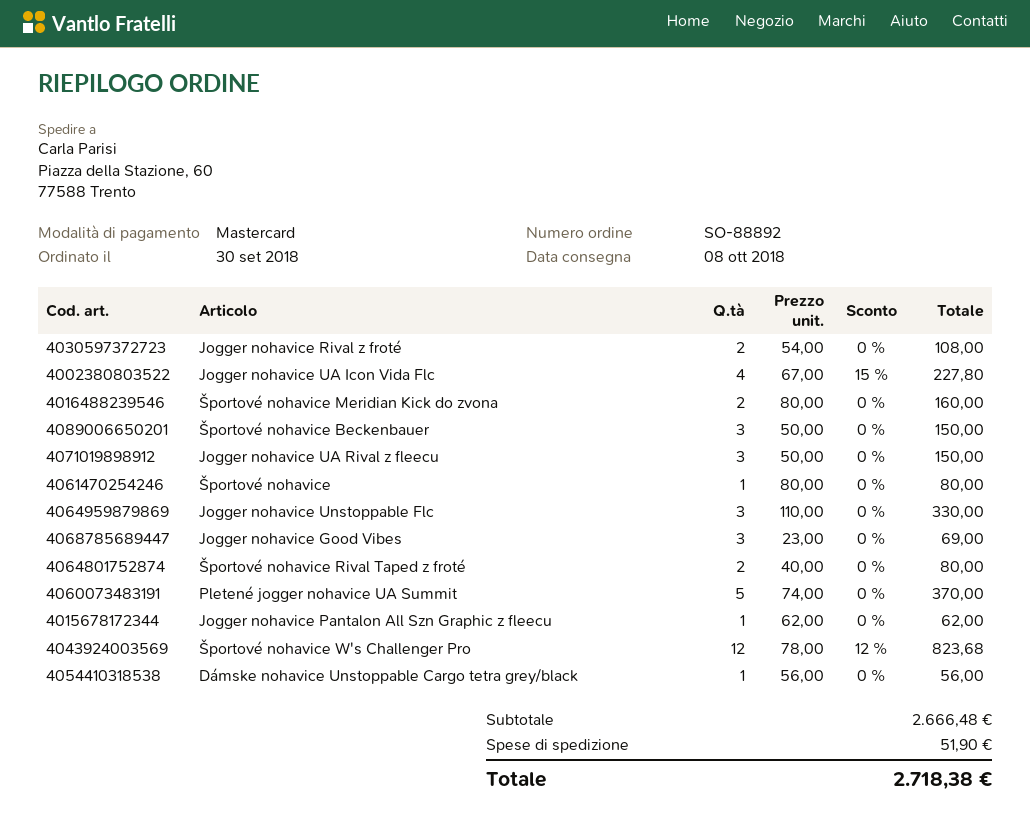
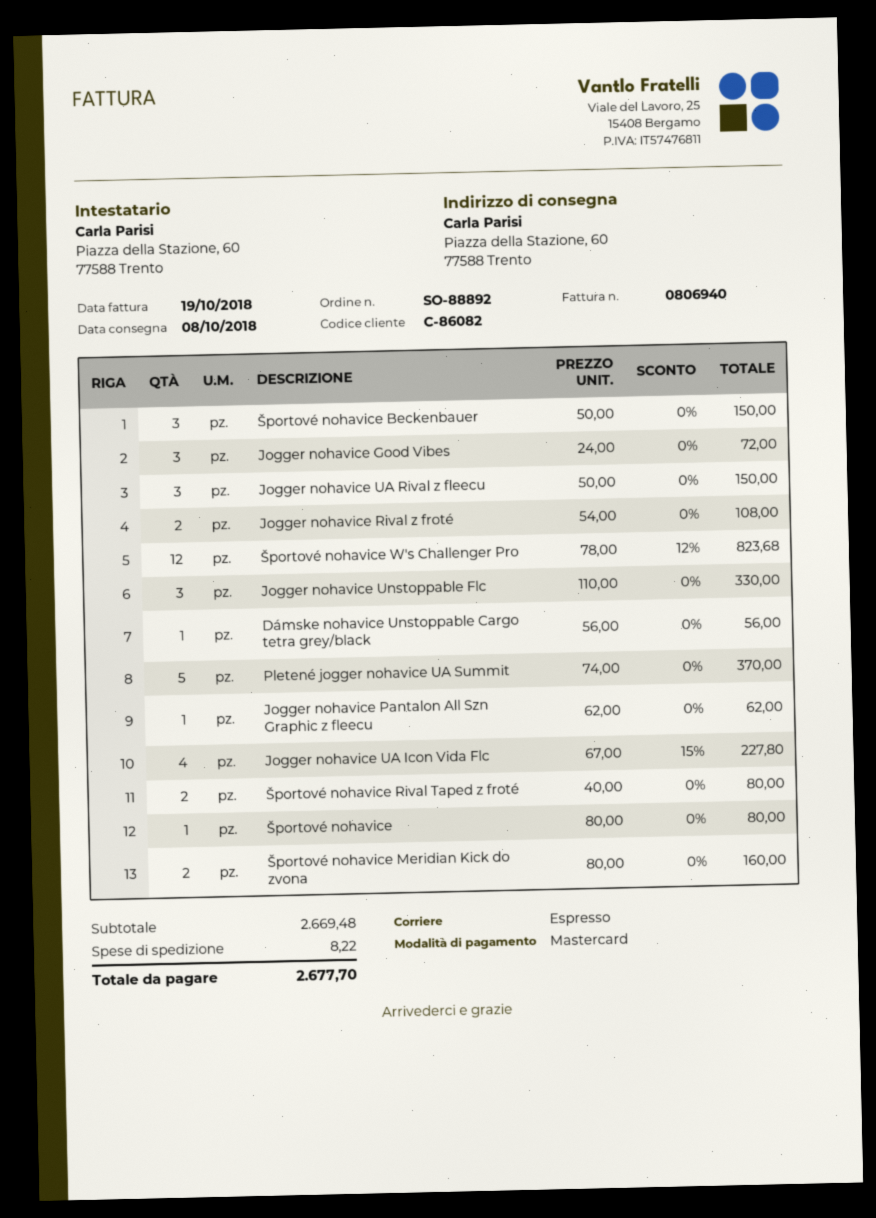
Jogger nohavice Good Vibes: 3 x 23.00 = 69.00 -> 3 x 24.00 = 72.00
subtotal: 2666.48 -> 2669.48
shipping: 51.90 -> 8.22
total: 2718.38 -> 2677.70

